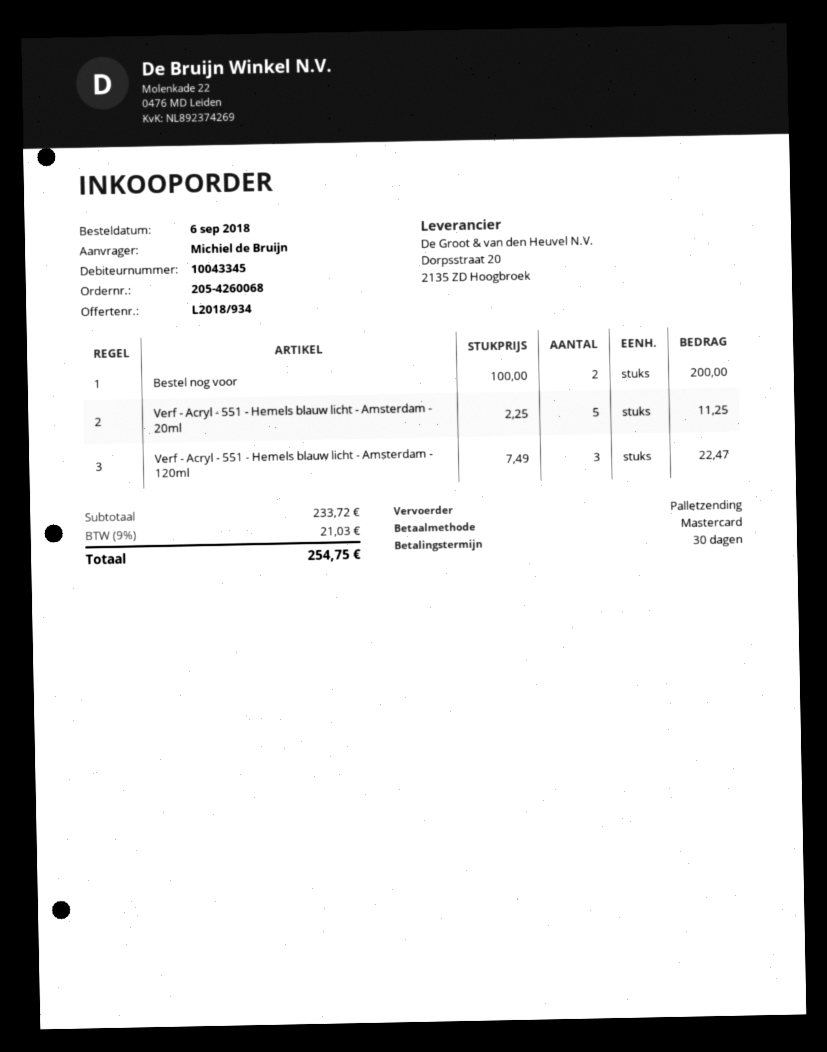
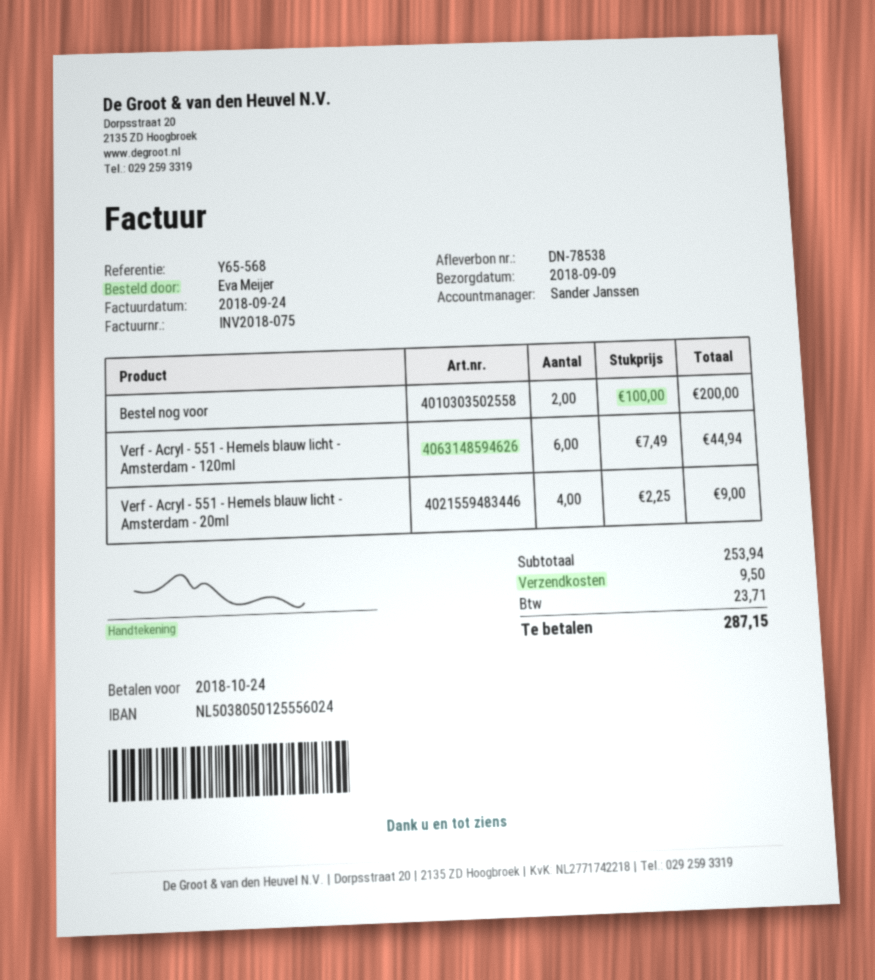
ordered by: Michiel de Bruijn -> Eva Meijer
Verf - Acryl - 551 - Hemels blauw licht - Amsterdam - 20ml: 5 x 2.25 = 11.25 -> 4 x 2.25 = 9.00
Verf - Acryl - 551 - Hemels blauw licht - Amsterdam - 120ml: 3 x 7.49 = 22.47 -> 6 x 7.49 = 44.94
subtotal: 233.72 -> 253.94
shipping: none -> 9.50
tax: 21.03 -> 23.71
total: 254.75 -> 287.15

